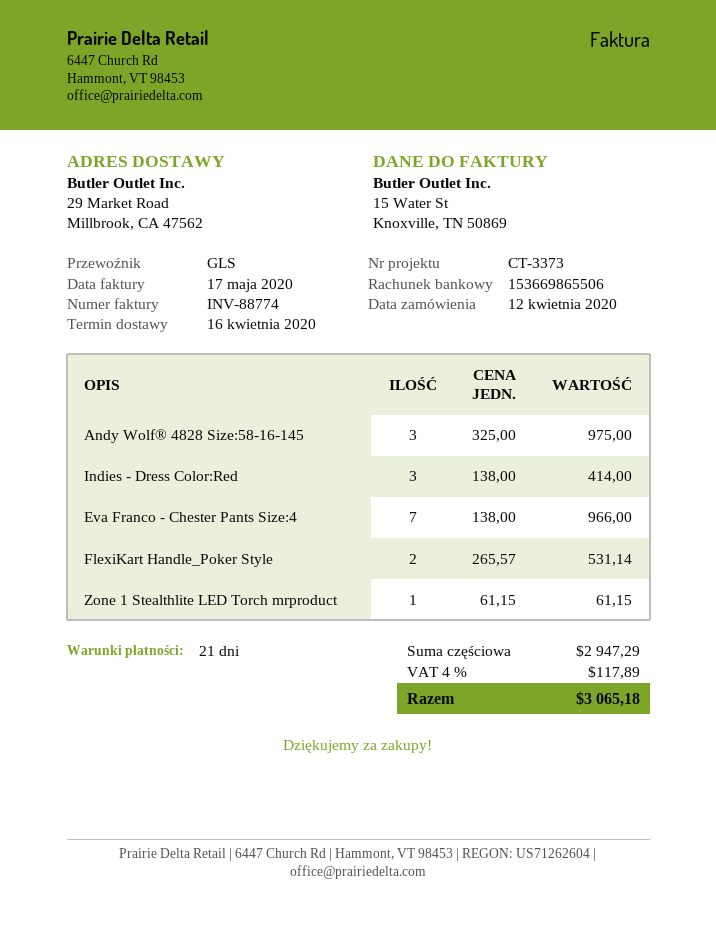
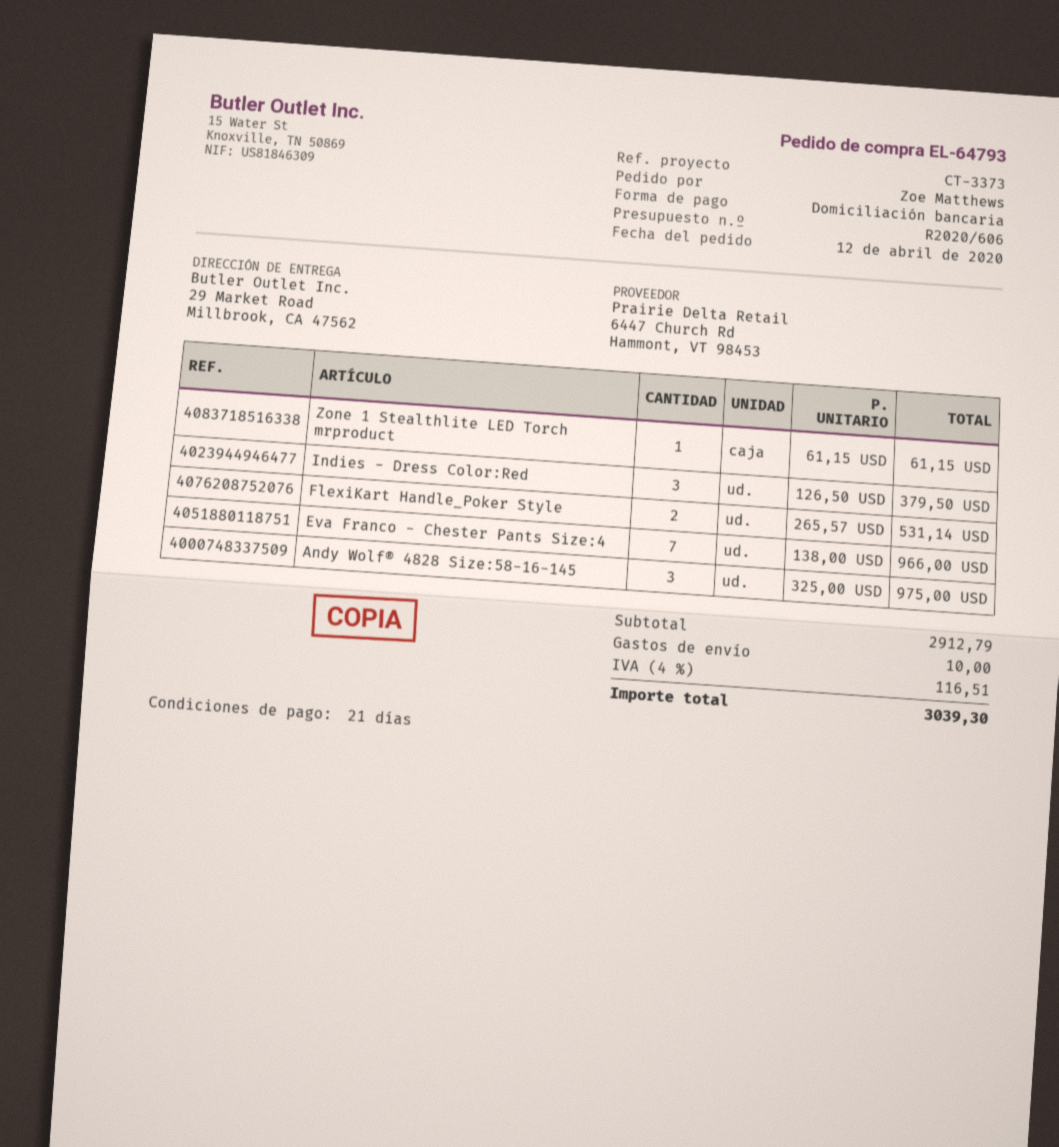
Indies - Dress Color:Red: 3 x 138.00 = 414.00 -> 3 x 126.50 = 379.50
subtotal: 2947.29 -> 2912.79
shipping: none -> 10.00
tax: 4% = 117.89 -> 4% = 116.51
total: 3065.18 -> 3039.30

